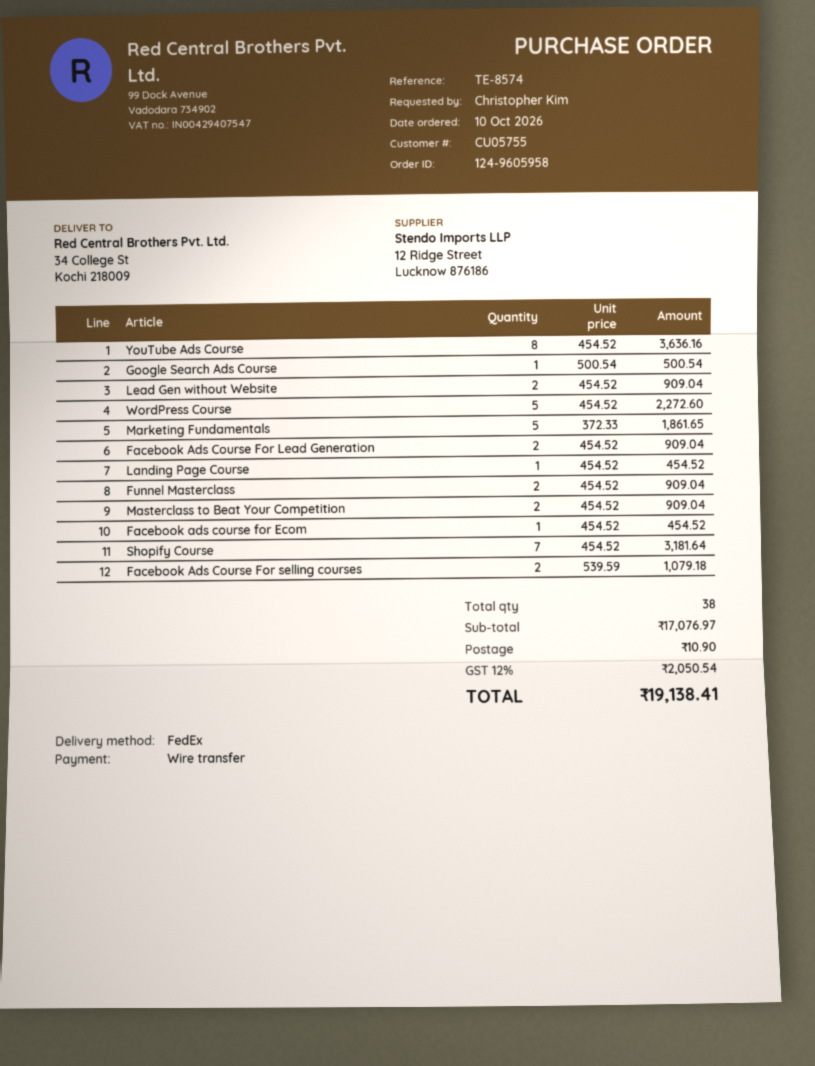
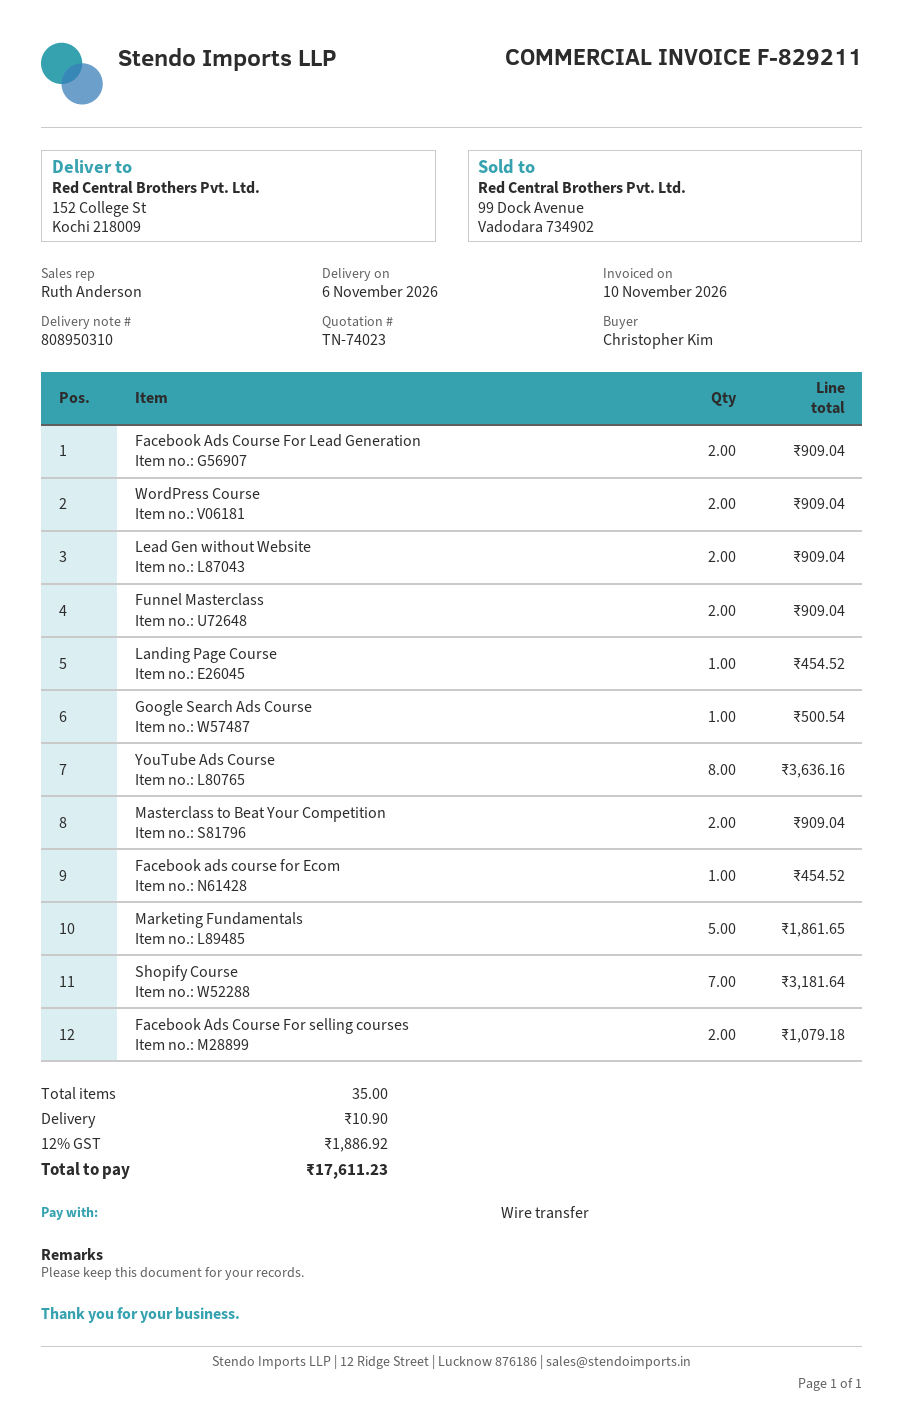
ship to: 34 College St, Kochi 218009 -> 152 College St, Kochi 218009
WordPress Course: 5 for 2272.60 -> 2 for 909.04
total quantity: 38 -> 35
tax: 12% = 2050.54 -> 12% = 1886.92
total: 19138.41 -> 17611.23

